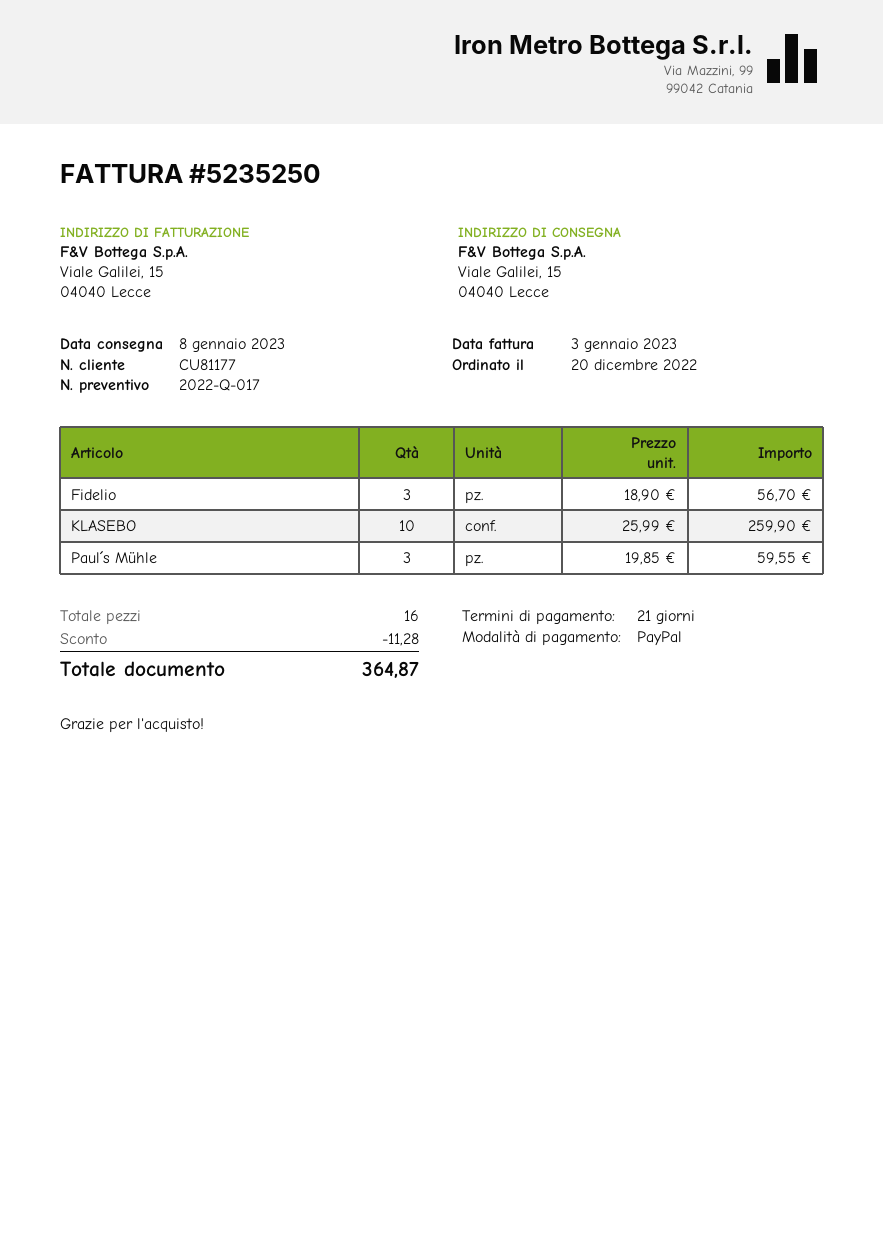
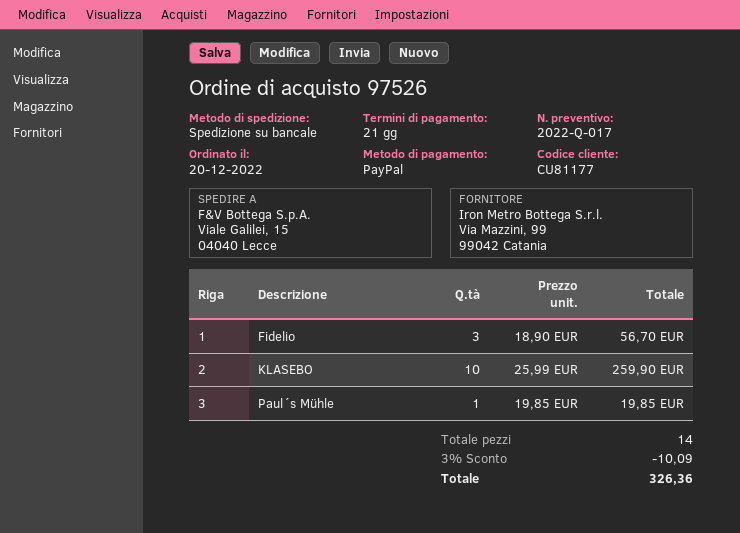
Paul´s Mühle: 3 x 19.85 = 59.55 -> 1 x 19.85 = 19.85
total quantity: 16 -> 14
discount: 11.28 -> 10.09
total: 364.87 -> 326.36

